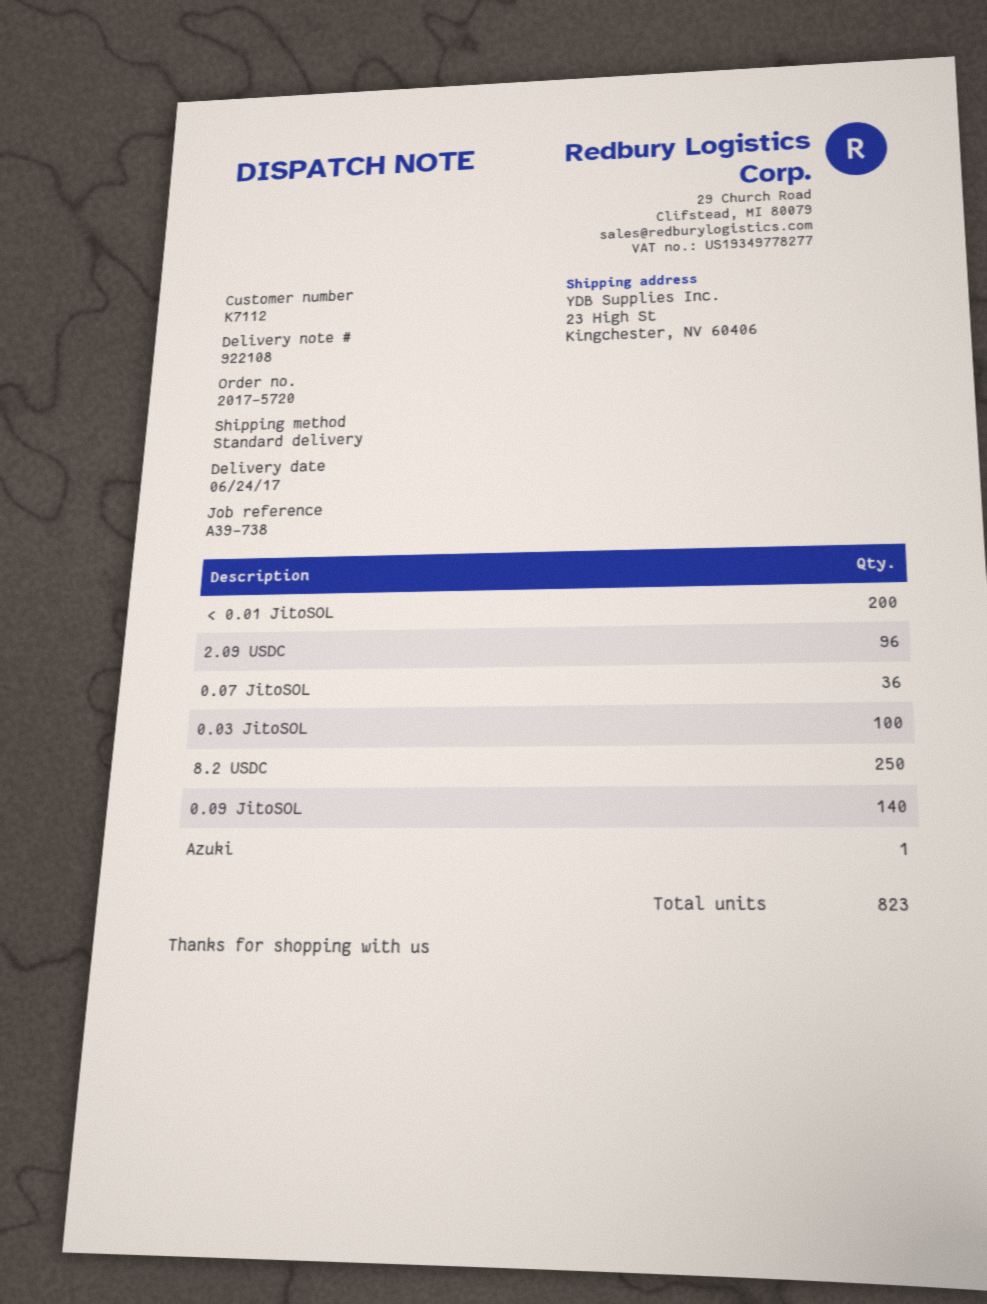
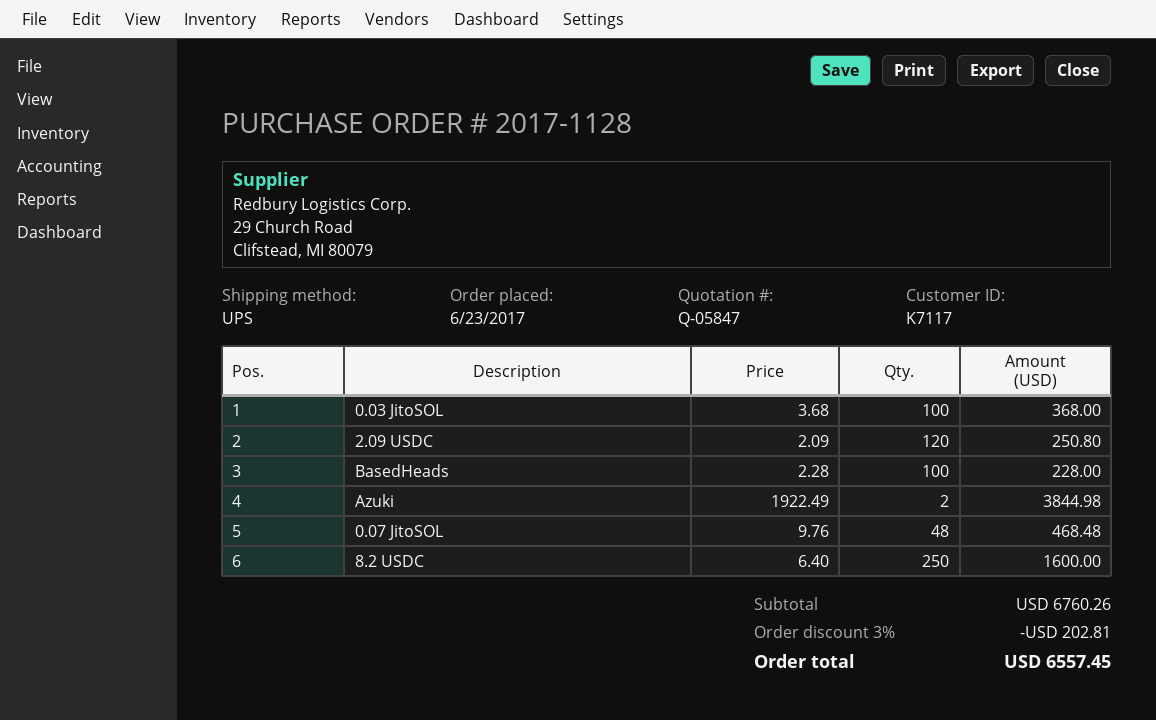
order number: 2017-5720 -> 2017-1128
customer number: K7112 -> K7117
shipping method: standard -> UPS
< 0.01 JitoSOL: 200 -> none
2.09 USDC: 96 -> 120
0.07 JitoSOL: 36 -> 48
0.09 JitoSOL: 140 -> none
Azuki: 1 -> 2
BasedHeads: none -> 100

